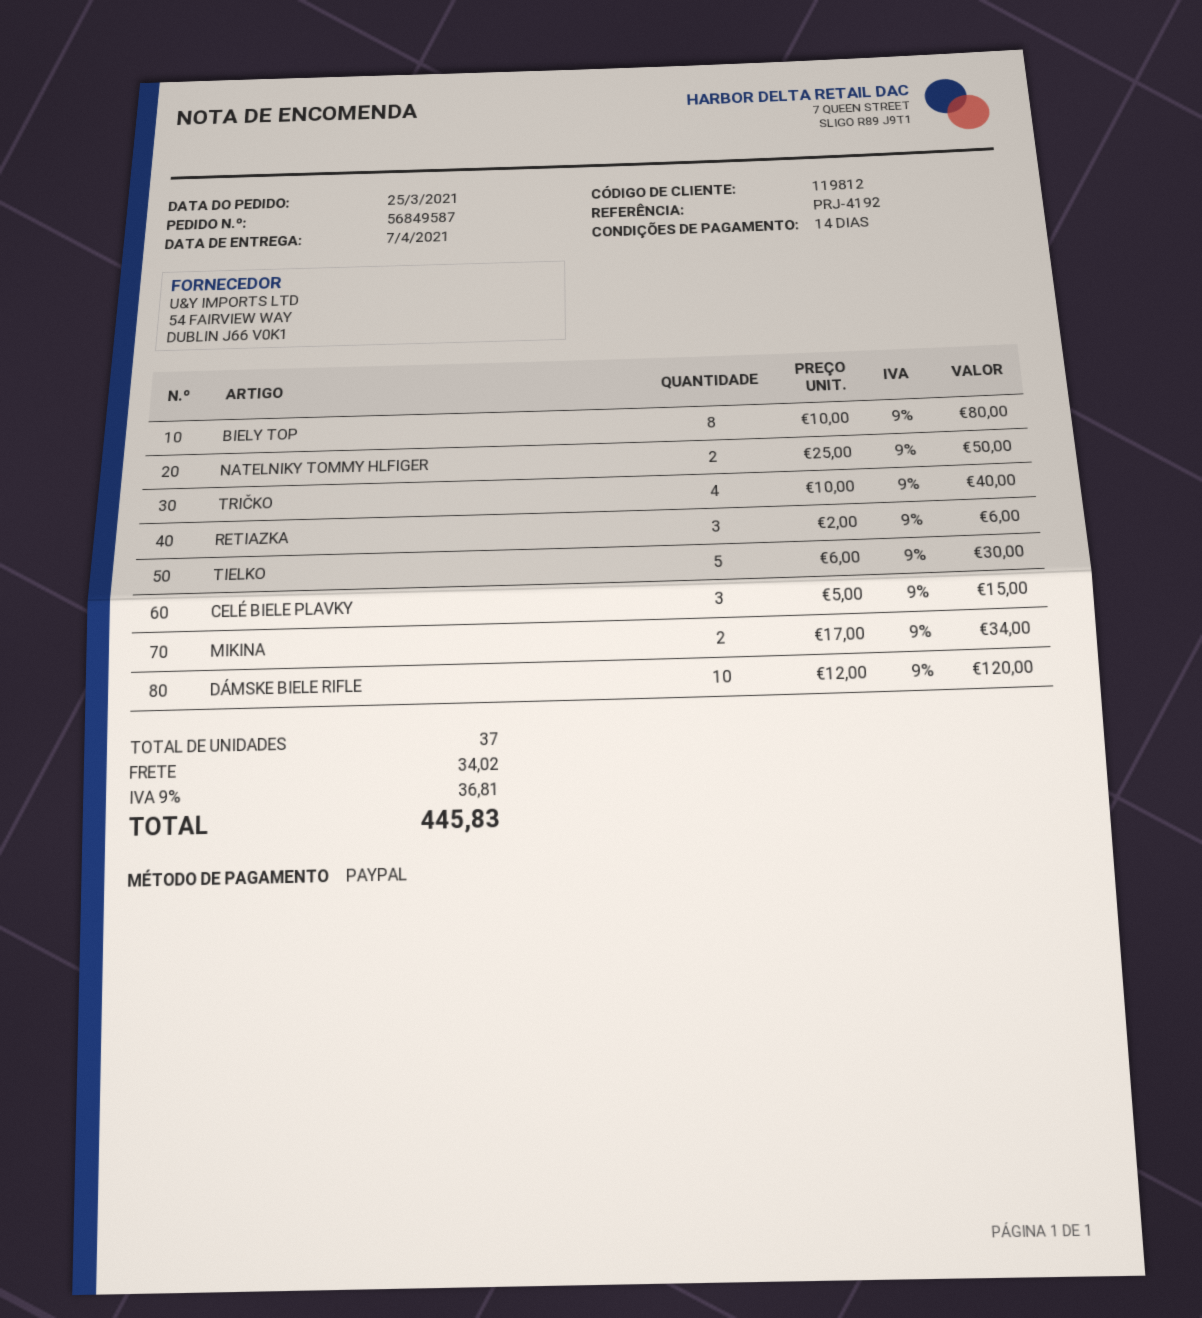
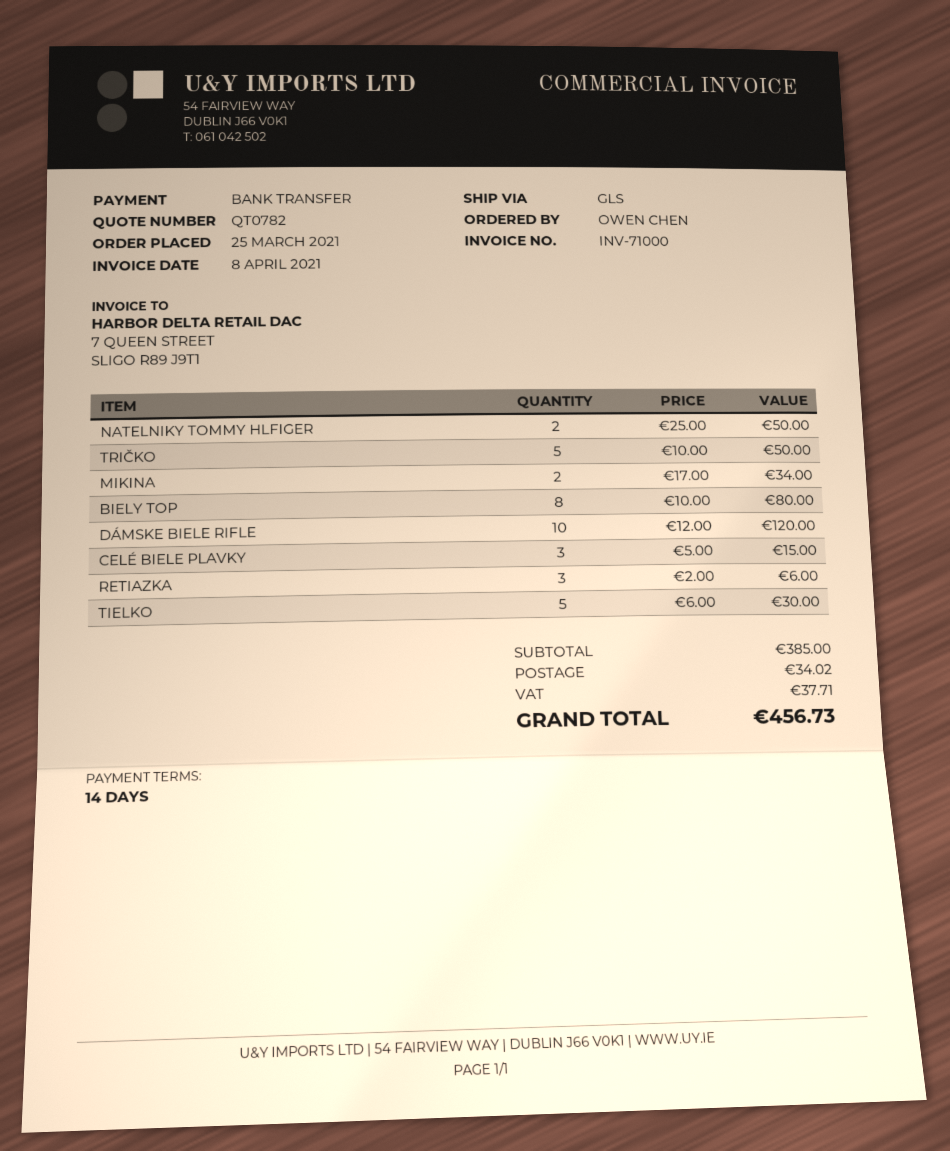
payment method: PayPal -> bank transfer
TRIČKO: 4 x 10.00 = 40.00 -> 5 x 10.00 = 50.00
tax: 36.81 -> 37.71
total: 445.83 -> 456.73

